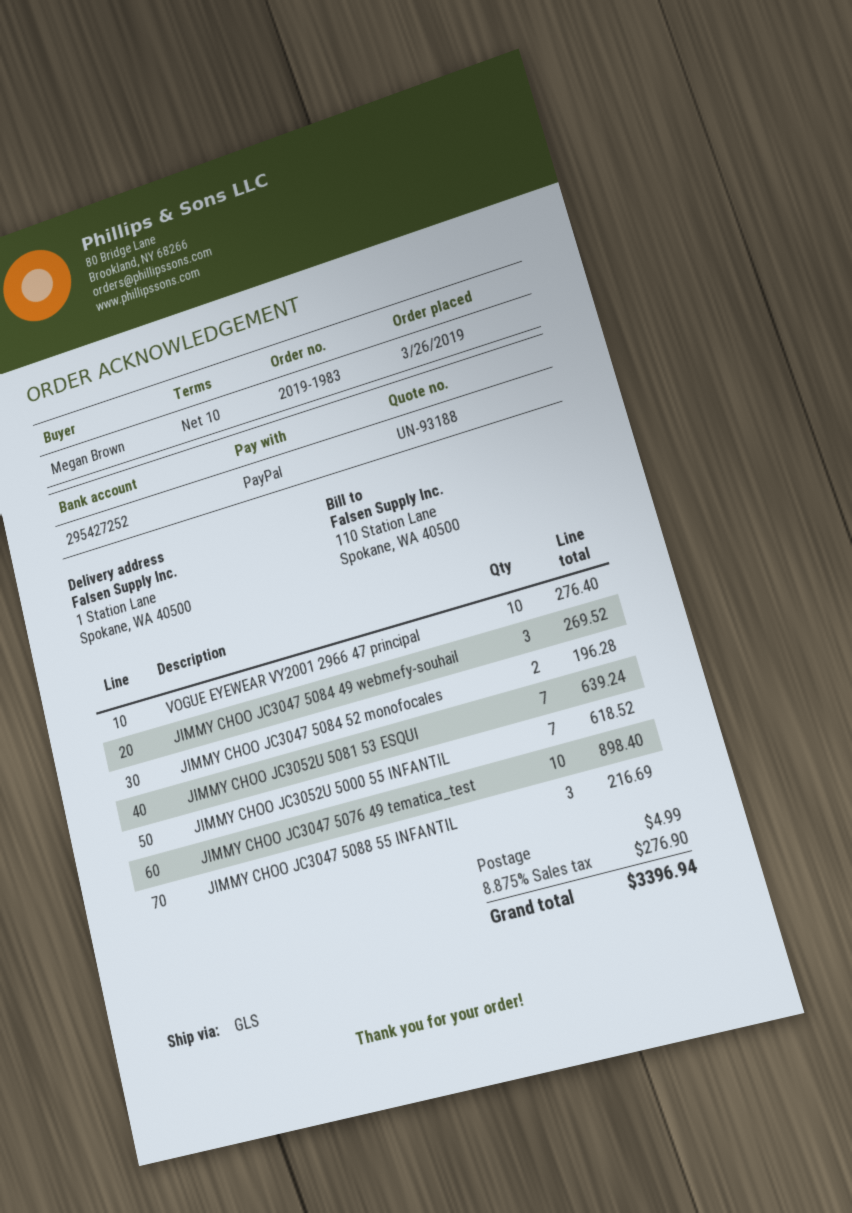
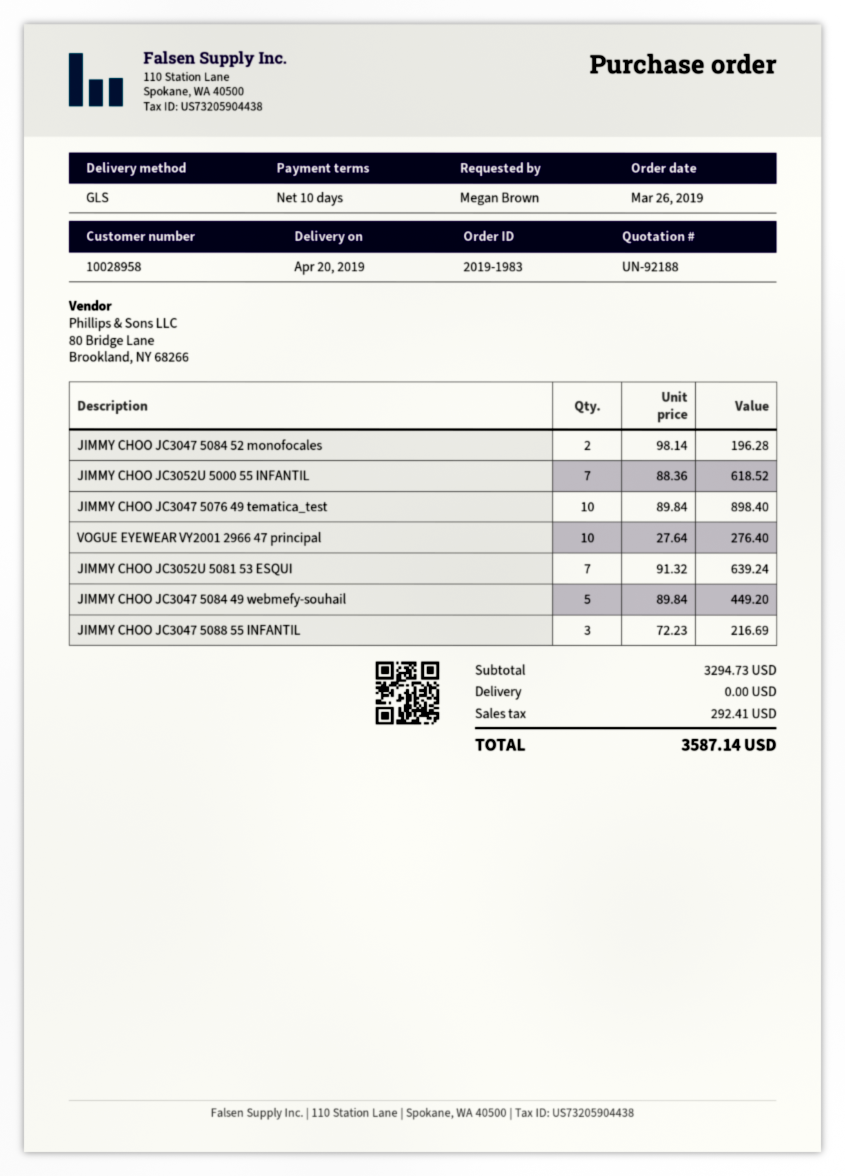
quote number: UN-93188 -> UN-92188
JIMMY CHOO JC3047 5084 49 webmefy-souhail: 3 for 269.52 -> 5 for 449.20
shipping: 4.99 -> 0.00
tax: 276.90 -> 292.41
total: 3396.94 -> 3587.14

